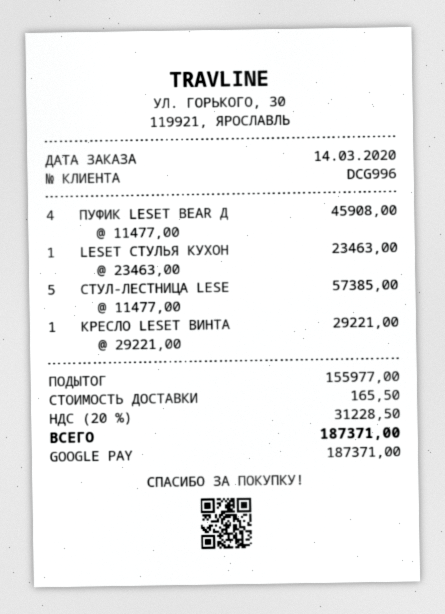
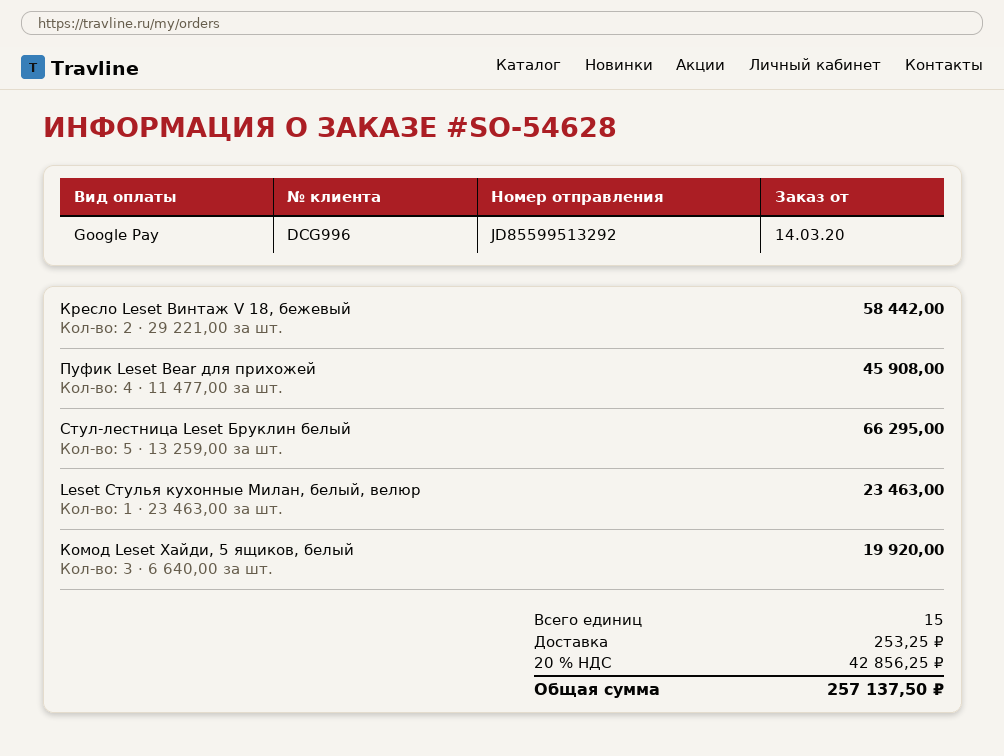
СТУЛ-ЛЕСТНИЦА LESE: 5 x 11477.00 = 57385.00 -> 5 x 13259.00 = 66295.00
КРЕСЛО LESET ВИНТА: 1 x 29221.00 = 29221.00 -> 2 x 29221.00 = 58442.00
Комод Leset Хайди, 5 ящиков, белый: none -> 3 x 6640.00 = 19920.00
shipping: 165.50 -> 253.25
tax: 20% = 31228.50 -> 20% = 42856.25
total: 187371.00 -> 257137.50

